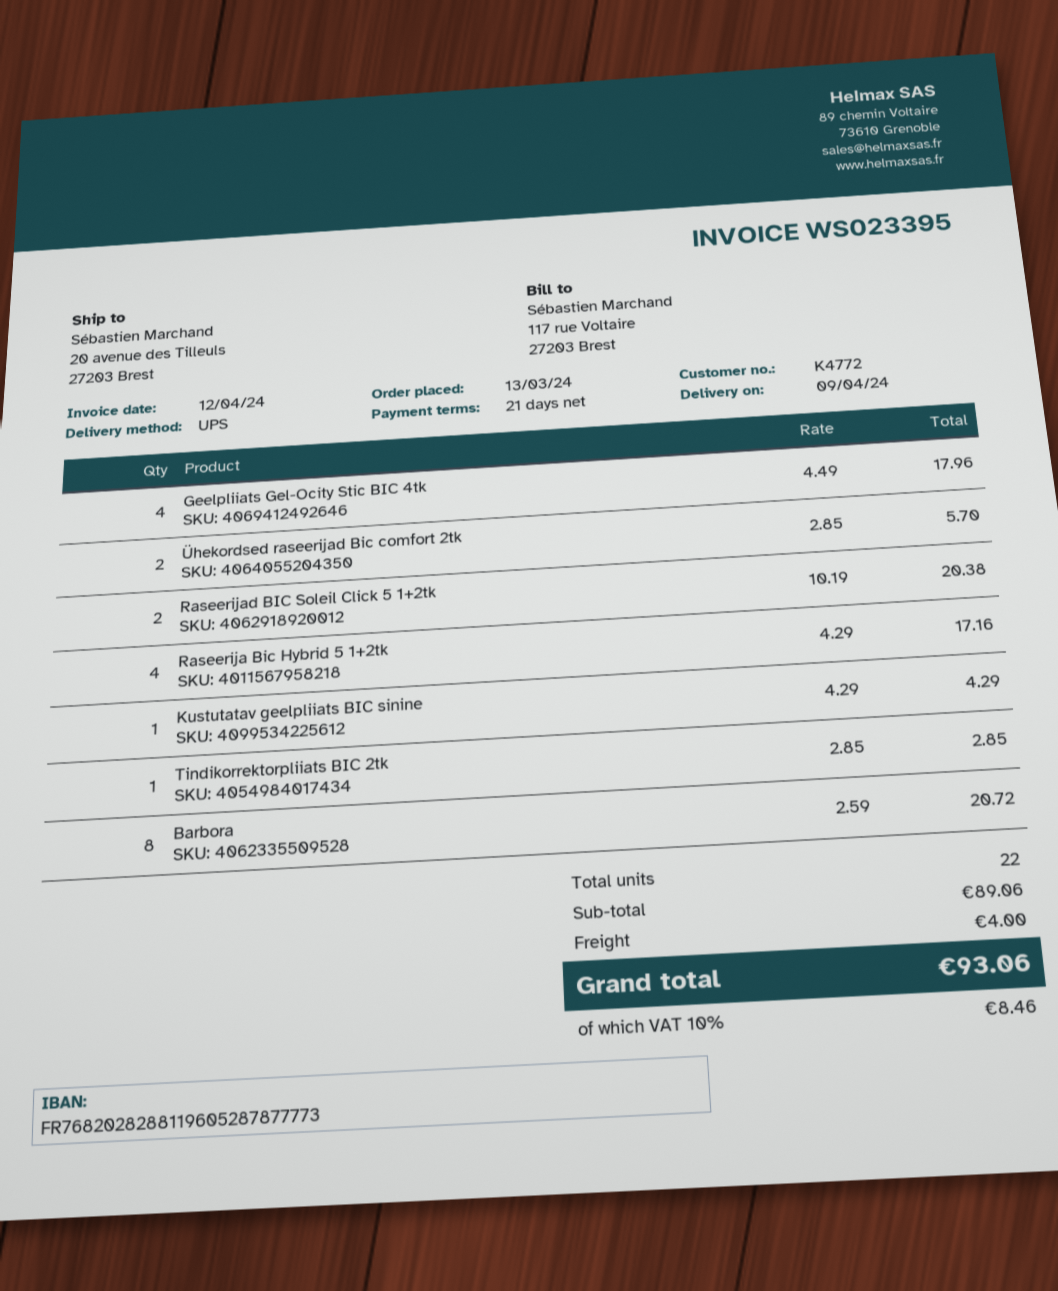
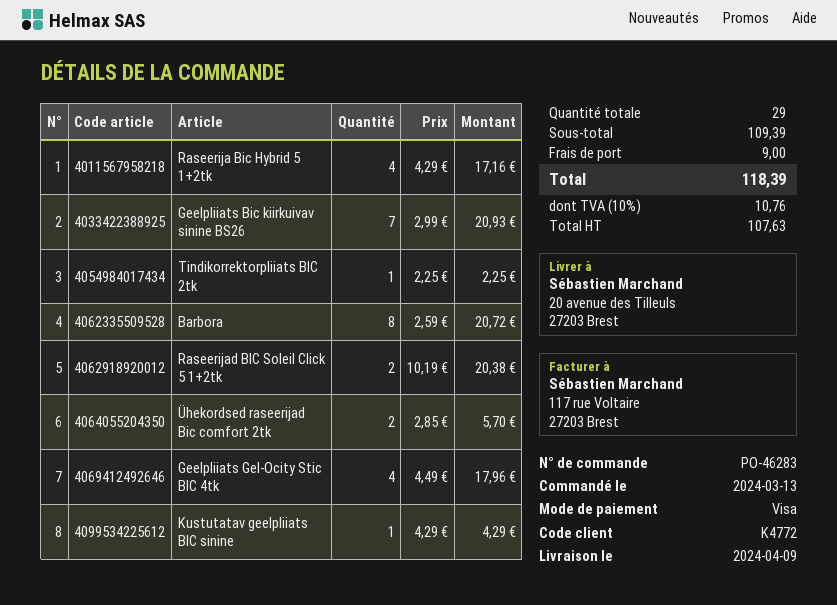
Tindikorrektorpliiats BIC 2tk: 1 x 2.85 = 2.85 -> 1 x 2.25 = 2.25
Geelpliiats Bic kiirkuivav sinine BS26: none -> 7 x 2.99 = 20.93
total quantity: 22 -> 29
subtotal: 89.06 -> 109.39
shipping: 4.00 -> 9.00
tax: 10% = 8.46 -> 10% = 10.76
total: 93.06 -> 118.39

